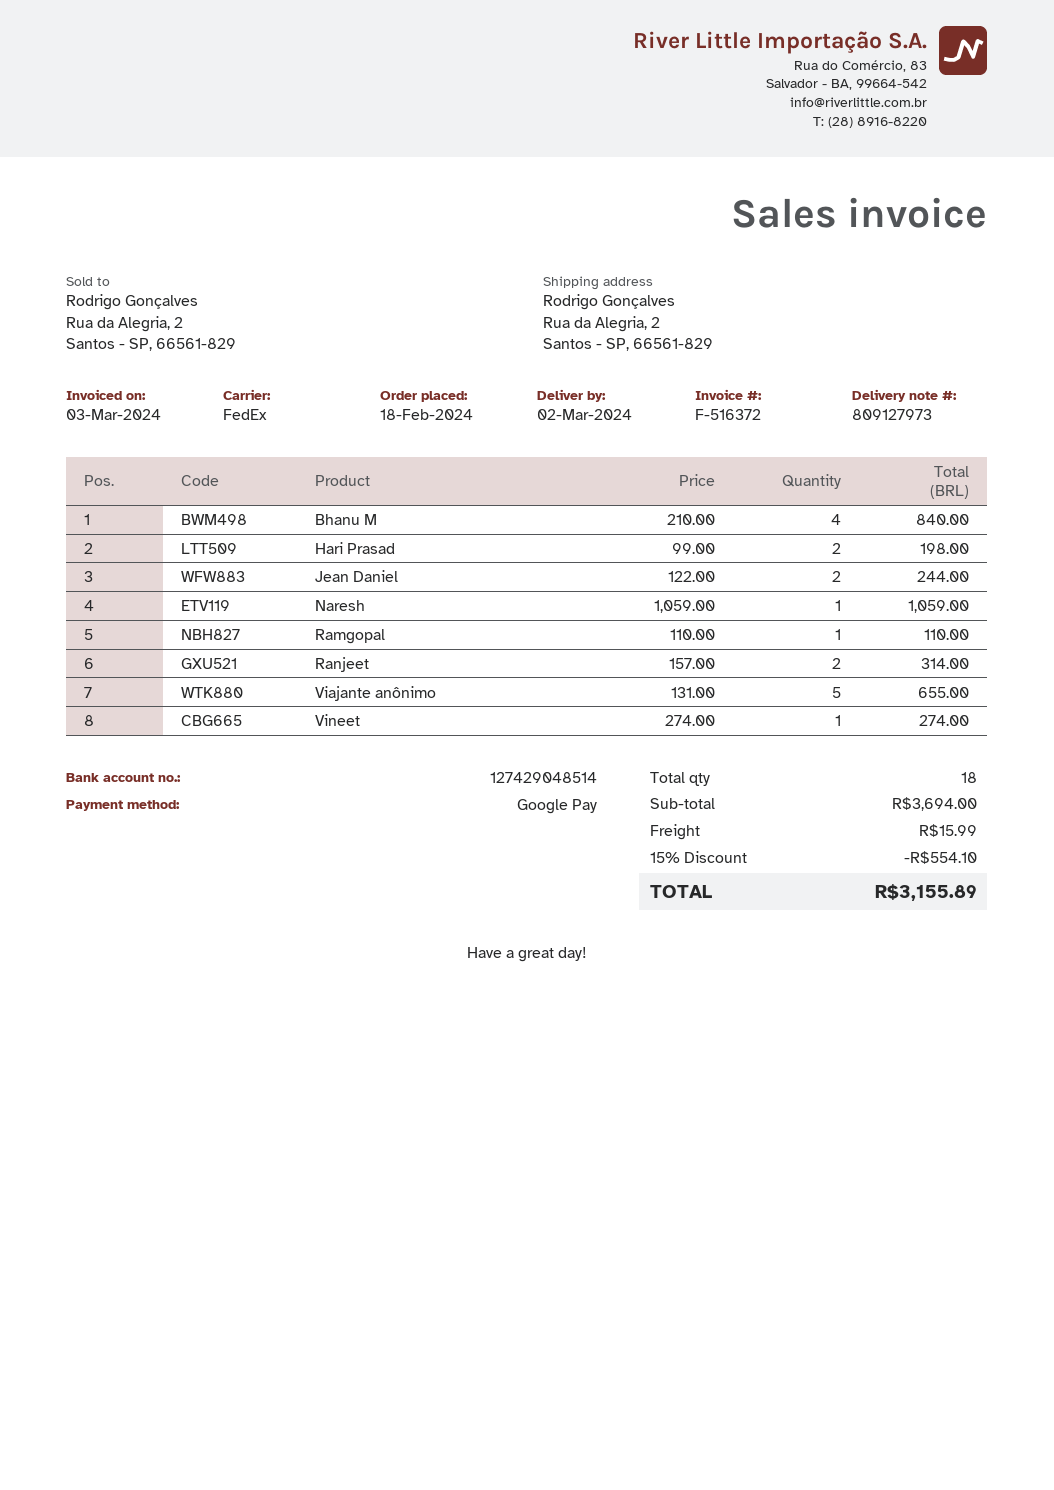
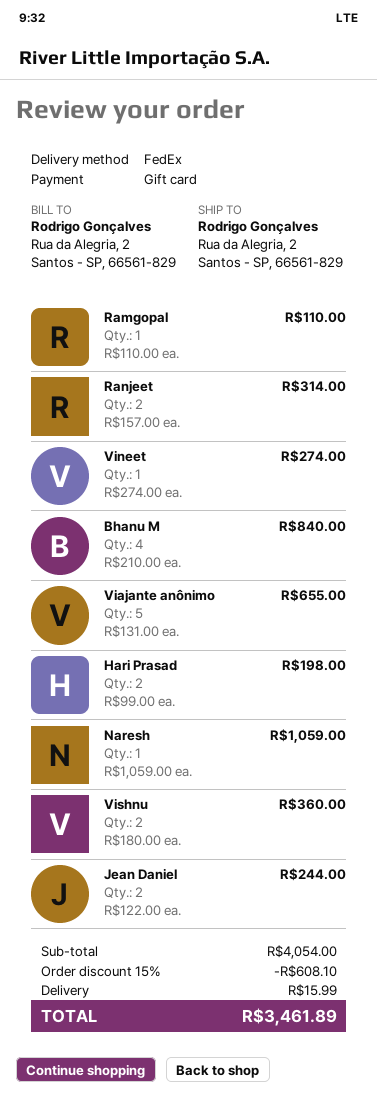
payment method: Google Pay -> gift card
Vishnu: none -> 2 x 180.00 = 360.00
subtotal: 3694.00 -> 4054.00
discount: 15% = 554.10 -> 15% = 608.10
total: 3155.89 -> 3461.89

